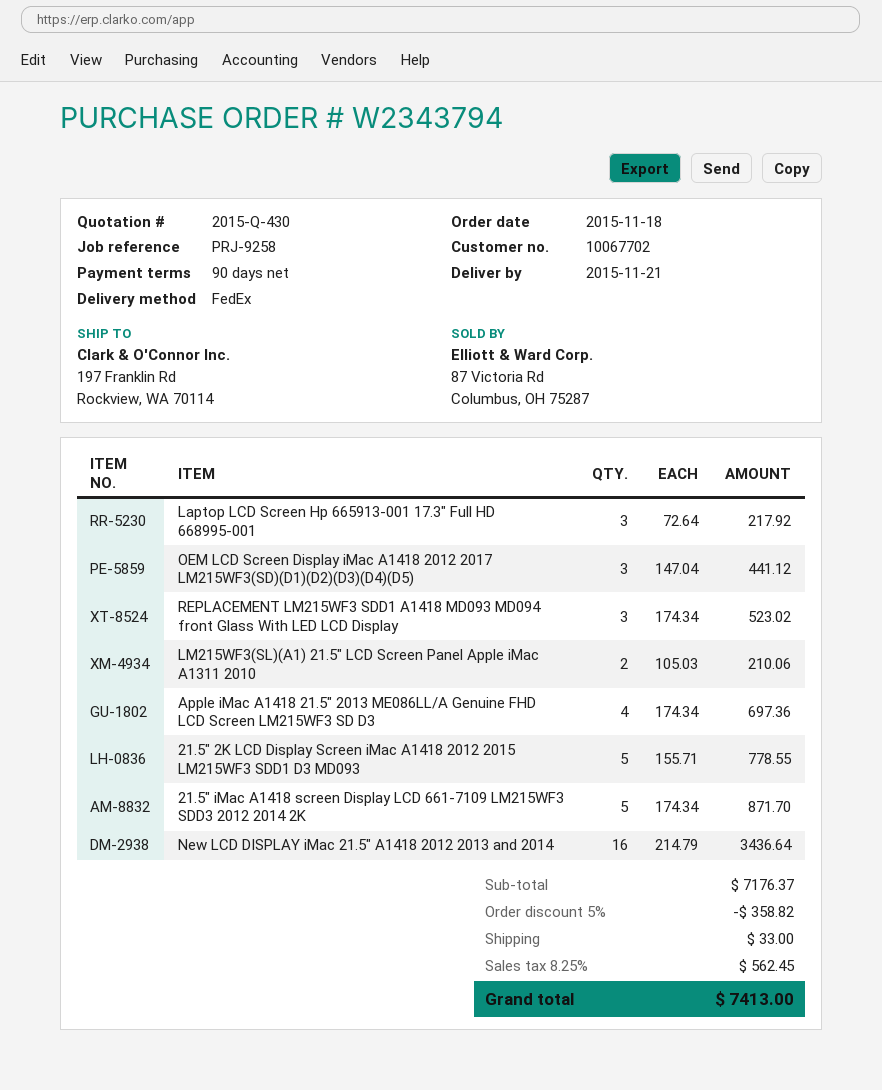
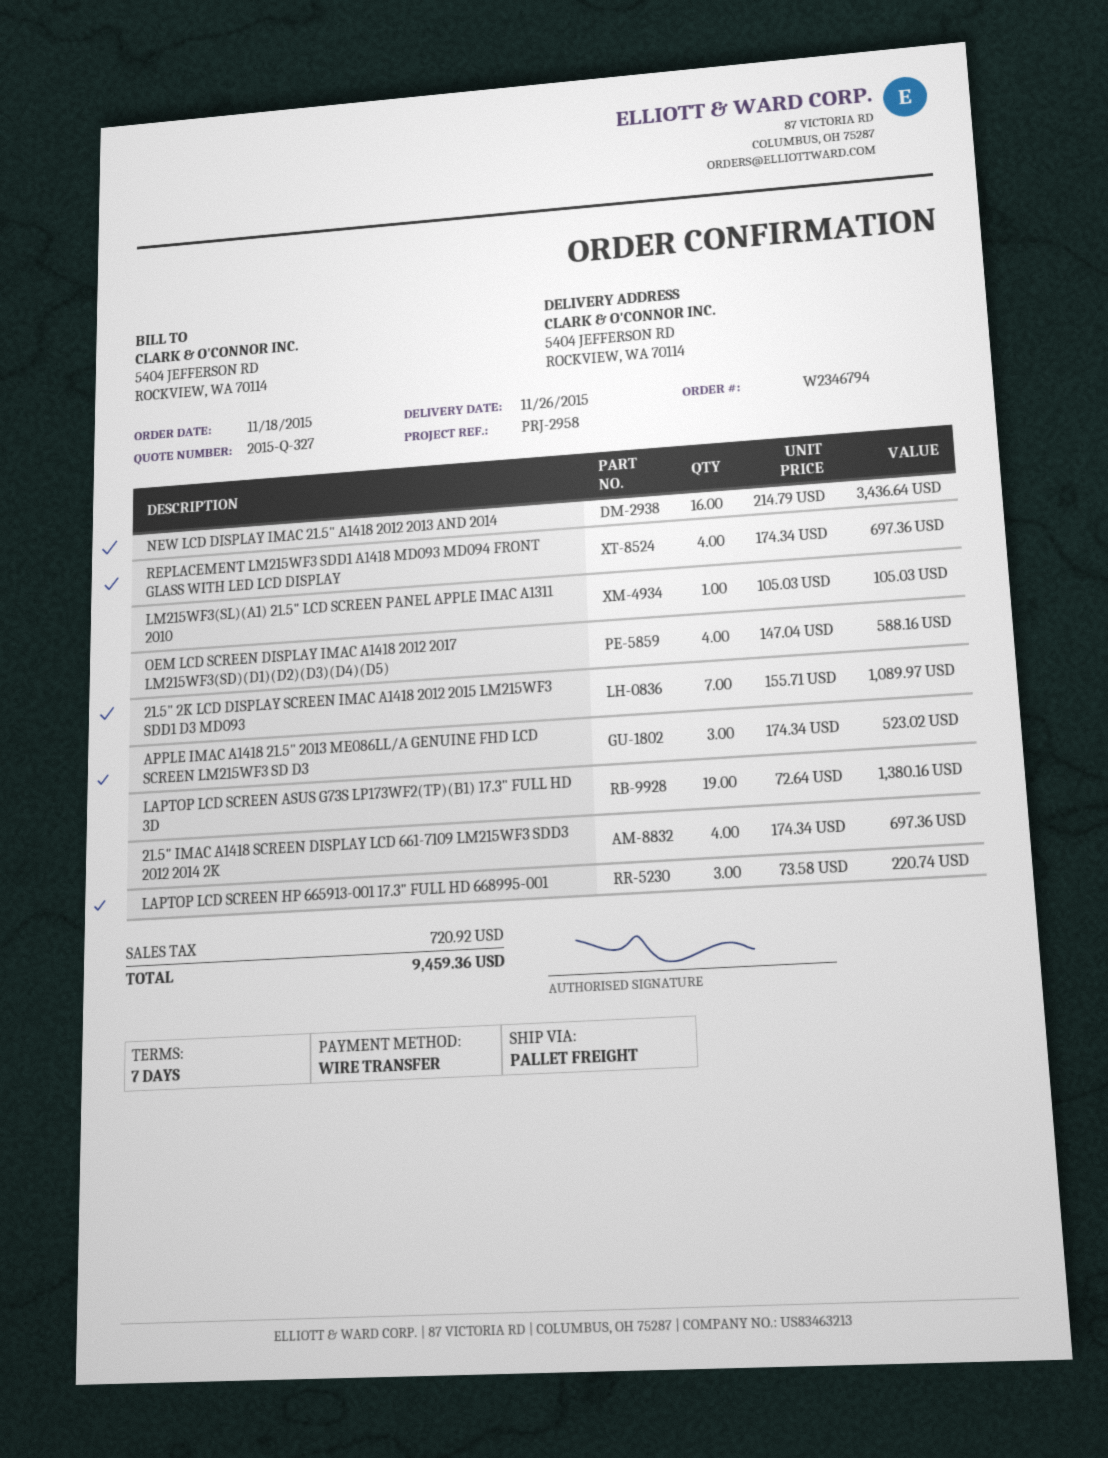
quote number: 2015-Q-430 -> 2015-Q-327
order number: W2343794 -> W2346794
delivery date: 2015-11-21 -> 2015-11-26
payment terms: 90 days -> 7 days
reference: PRJ-9258 -> PRJ-2958
shipping method: FedEx -> pallet freight
ship to: 197 Franklin Rd, Rockview, WA 70114 -> 5404 JEFFERSON RD, ROCKVIEW, WA 70114
Laptop LCD Screen Hp 665913-001 17.3" Full HD 668995-001: 3 x 72.64 = 217.92 -> 3 x 73.58 = 220.74
OEM LCD Screen Display iMac A1418 2012 2017 LM215WF3(SD)(D1)(D2)(D3)(D4)(D5): 3 x 147.04 = 441.12 -> 4 x 147.04 = 588.16
REPLACEMENT LM215WF3 SDD1 A1418 MD093 MD094 front Glass With LED LCD Display: 3 x 174.34 = 523.02 -> 4 x 174.34 = 697.36
LM215WF3(SL)(A1) 21.5" LCD Screen Panel Apple iMac A1311 2010: 2 x 105.03 = 210.06 -> 1 x 105.03 = 105.03
Apple iMac A1418 21.5" 2013 ME086LL/A Genuine FHD LCD Screen LM215WF3 SD D3: 4 x 174.34 = 697.36 -> 3 x 174.34 = 523.02
21.5" 2K LCD Display Screen iMac A1418 2012 2015 LM215WF3 SDD1 D3 MD093: 5 x 155.71 = 778.55 -> 7 x 155.71 = 1089.97
21.5" iMac A1418 screen Display LCD 661-7109 LM215WF3 SDD3 2012 2014 2K: 5 x 174.34 = 871.70 -> 4 x 174.34 = 697.36
LAPTOP LCD SCREEN ASUS G73S LP173WF2(TP)(B1) 17.3" FULL HD 3D: none -> 19 x 72.64 = 1380.16
discount: 5% = 358.82 -> none
shipping: 33.00 -> none
tax: 562.45 -> 720.92
total: 7413.00 -> 9459.36

